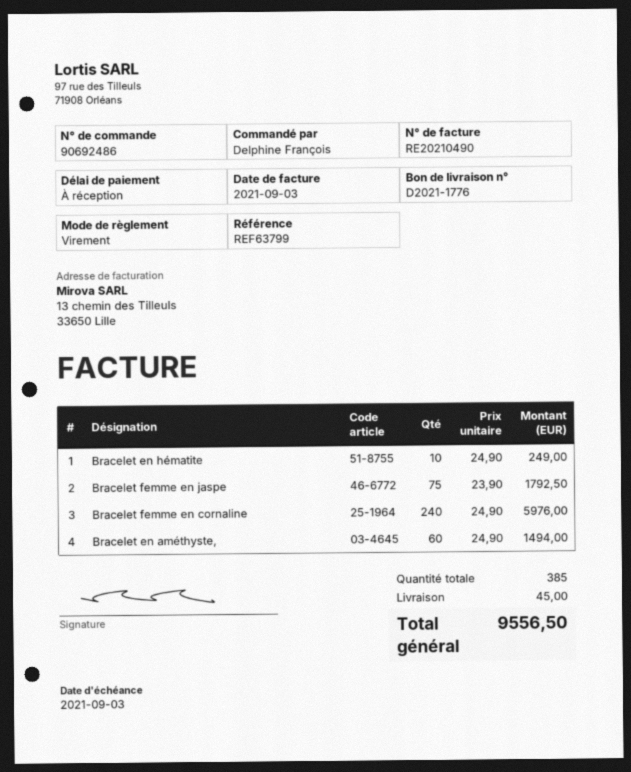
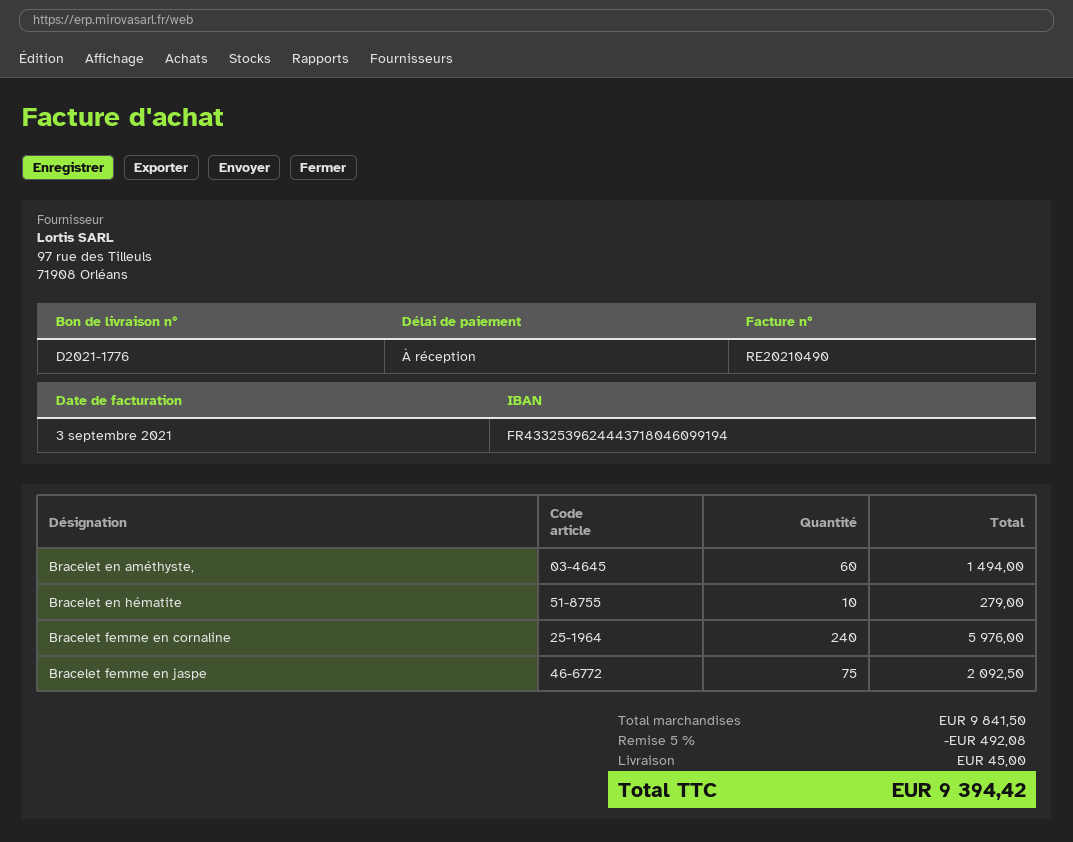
Bracelet en hématite: 10 for 249.00 -> 10 for 279.00
Bracelet femme en jaspe: 75 for 1792.50 -> 75 for 2092.50
discount: none -> 5% = 492.08
total: 9556.50 -> 9394.42

